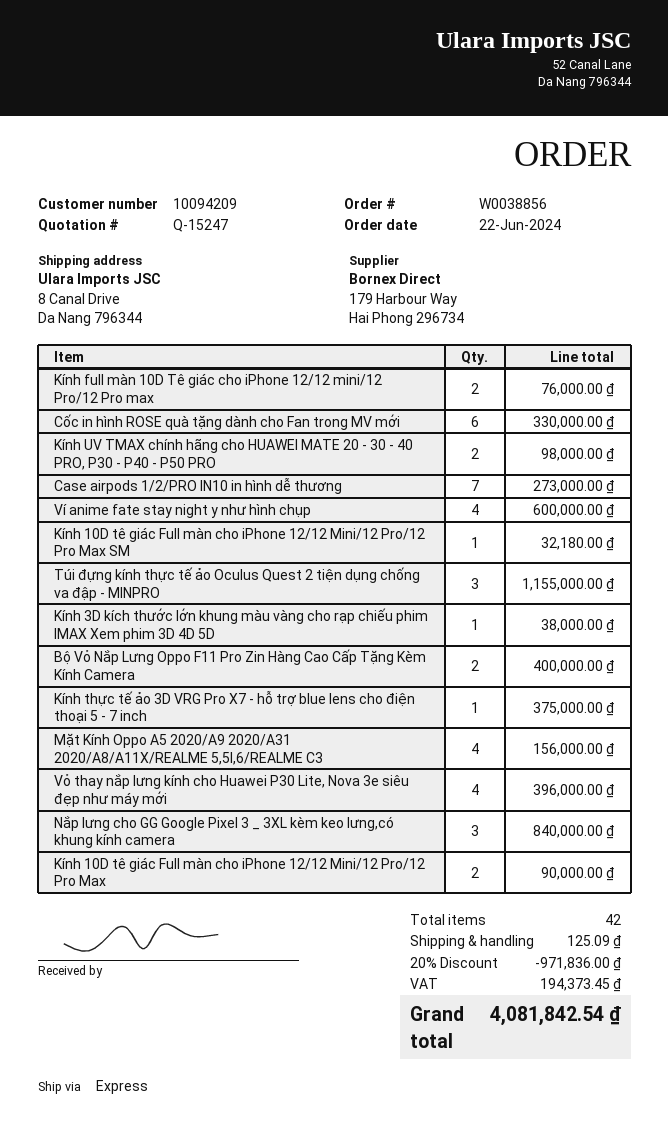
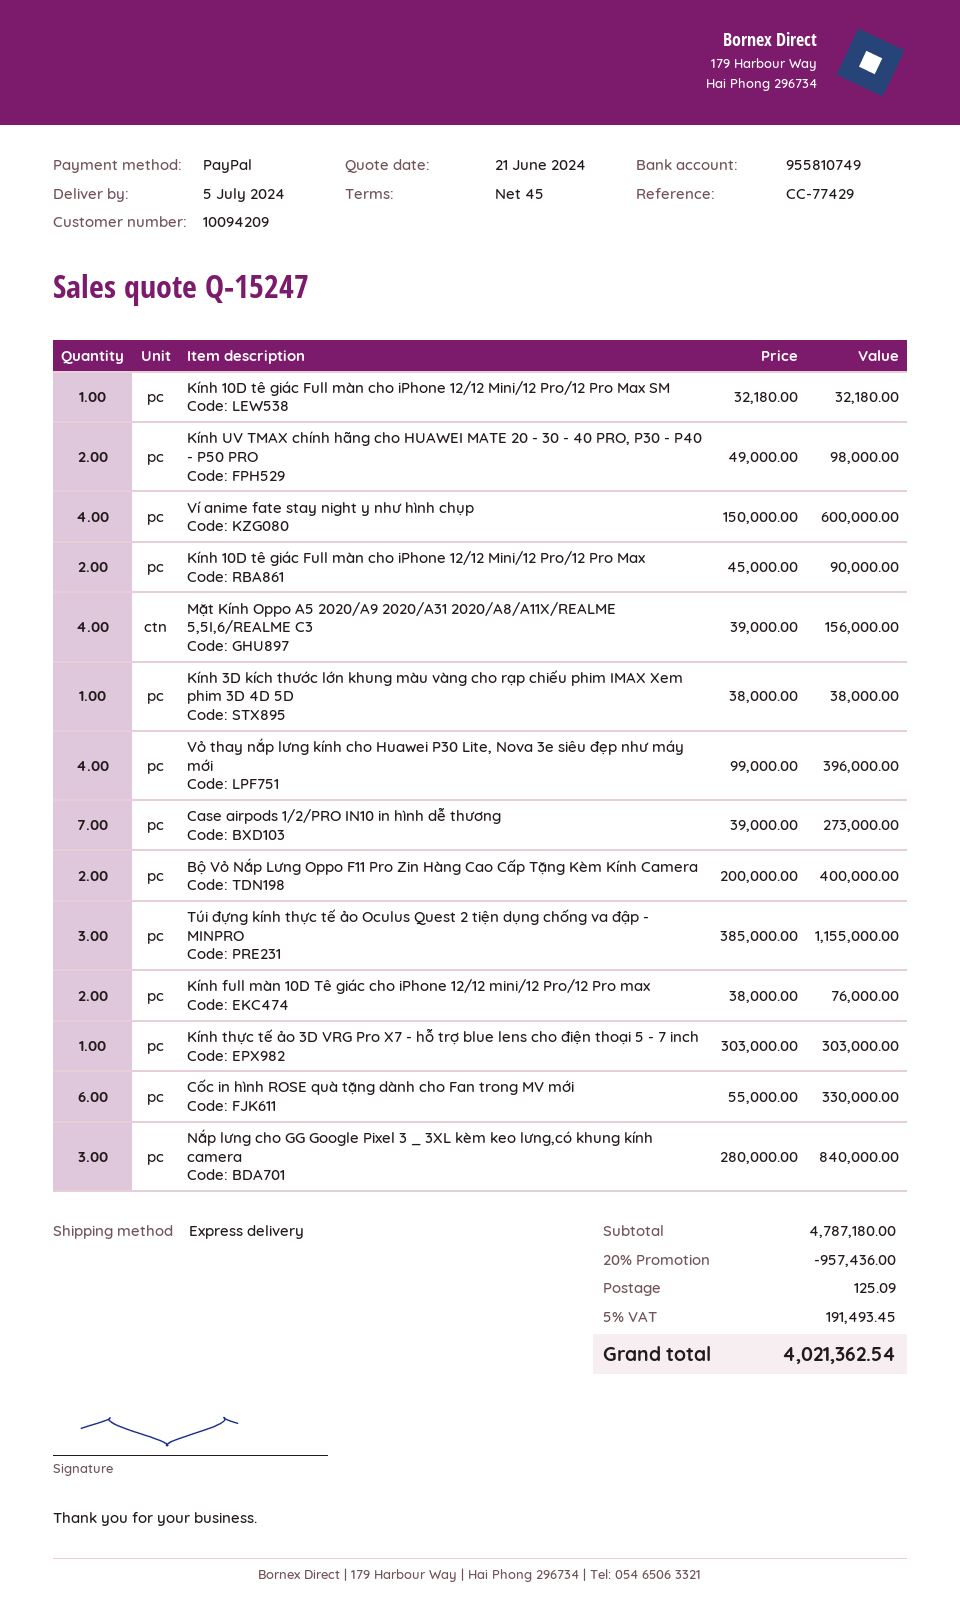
Kính thực tế ảo 3D VRG Pro X7 - hỗ trợ blue lens cho điện thoại 5 - 7 inch: 1 for 375000.00 -> 1 for 303000.00
discount: 20% = 971836.00 -> 20% = 957436.00
tax: 194373.45 -> 191493.45
total: 4081842.54 -> 4021362.54

